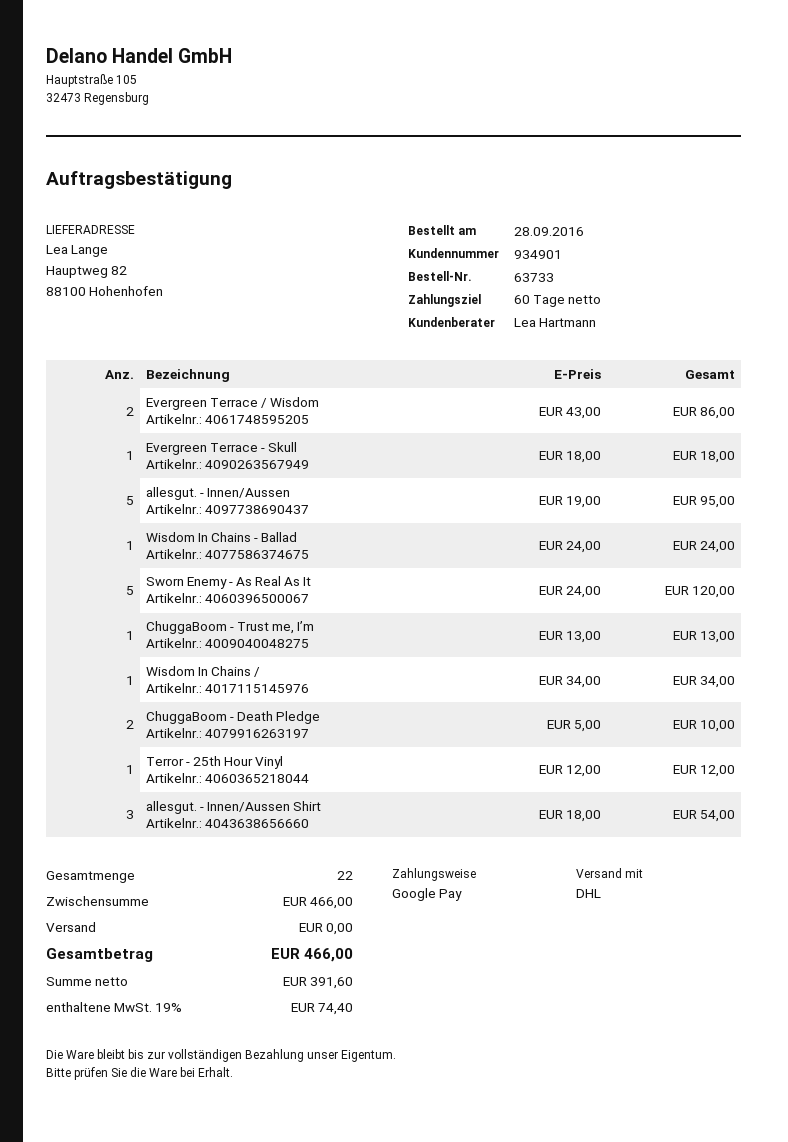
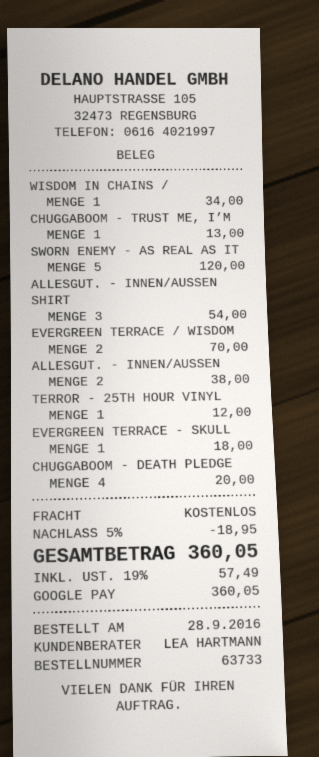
Evergreen Terrace / Wisdom: 2 for 86.00 -> 2 for 70.00
allesgut. - Innen/Aussen: 5 for 95.00 -> 2 for 38.00
Wisdom In Chains - Ballad: 1 for 24.00 -> none
ChuggaBoom - Death Pledge: 2 for 10.00 -> 4 for 20.00
discount: none -> 5% = 18.95
tax: 19% = 74.40 -> 19% = 57.49
total: 466.00 -> 360.05

